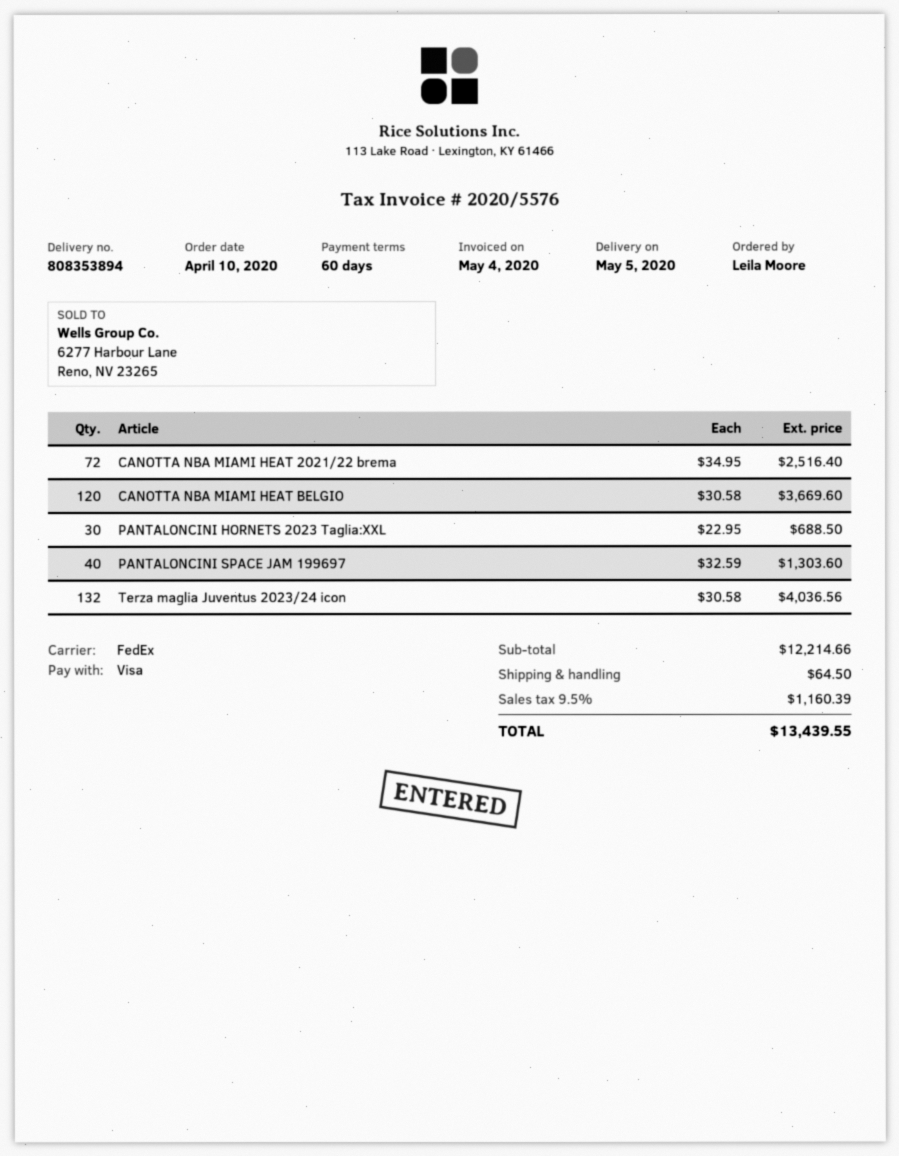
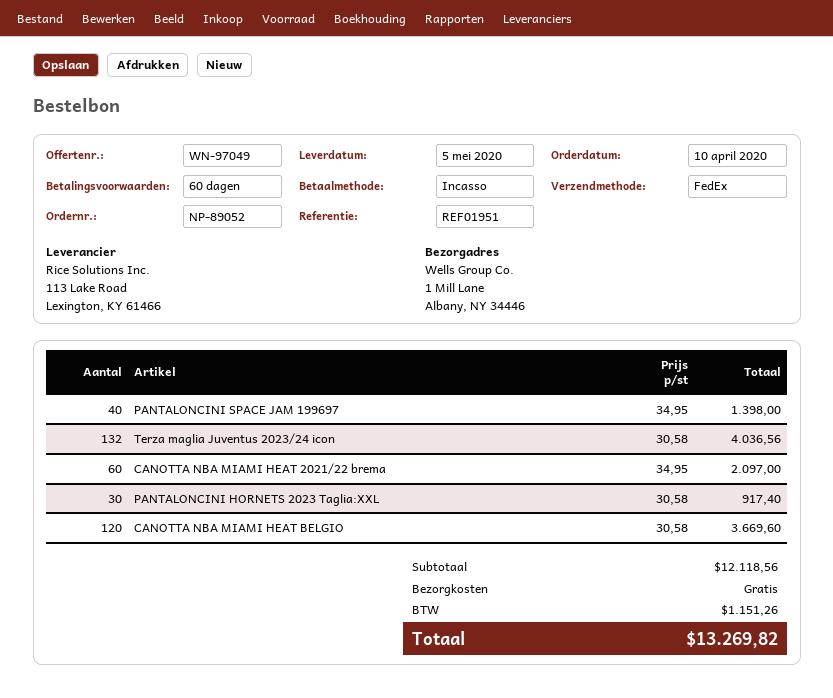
payment method: Visa -> direct debit
CANOTTA NBA MIAMI HEAT 2021/22 brema: 72 x 34.95 = 2516.40 -> 60 x 34.95 = 2097.00
PANTALONCINI HORNETS 2023 Taglia:XXL: 30 x 22.95 = 688.50 -> 30 x 30.58 = 917.40
PANTALONCINI SPACE JAM 199697: 40 x 32.59 = 1303.60 -> 40 x 34.95 = 1398.00
subtotal: 12214.66 -> 12118.56
shipping: 64.50 -> 0.00
tax: 1160.39 -> 1151.26
total: 13439.55 -> 13269.82

